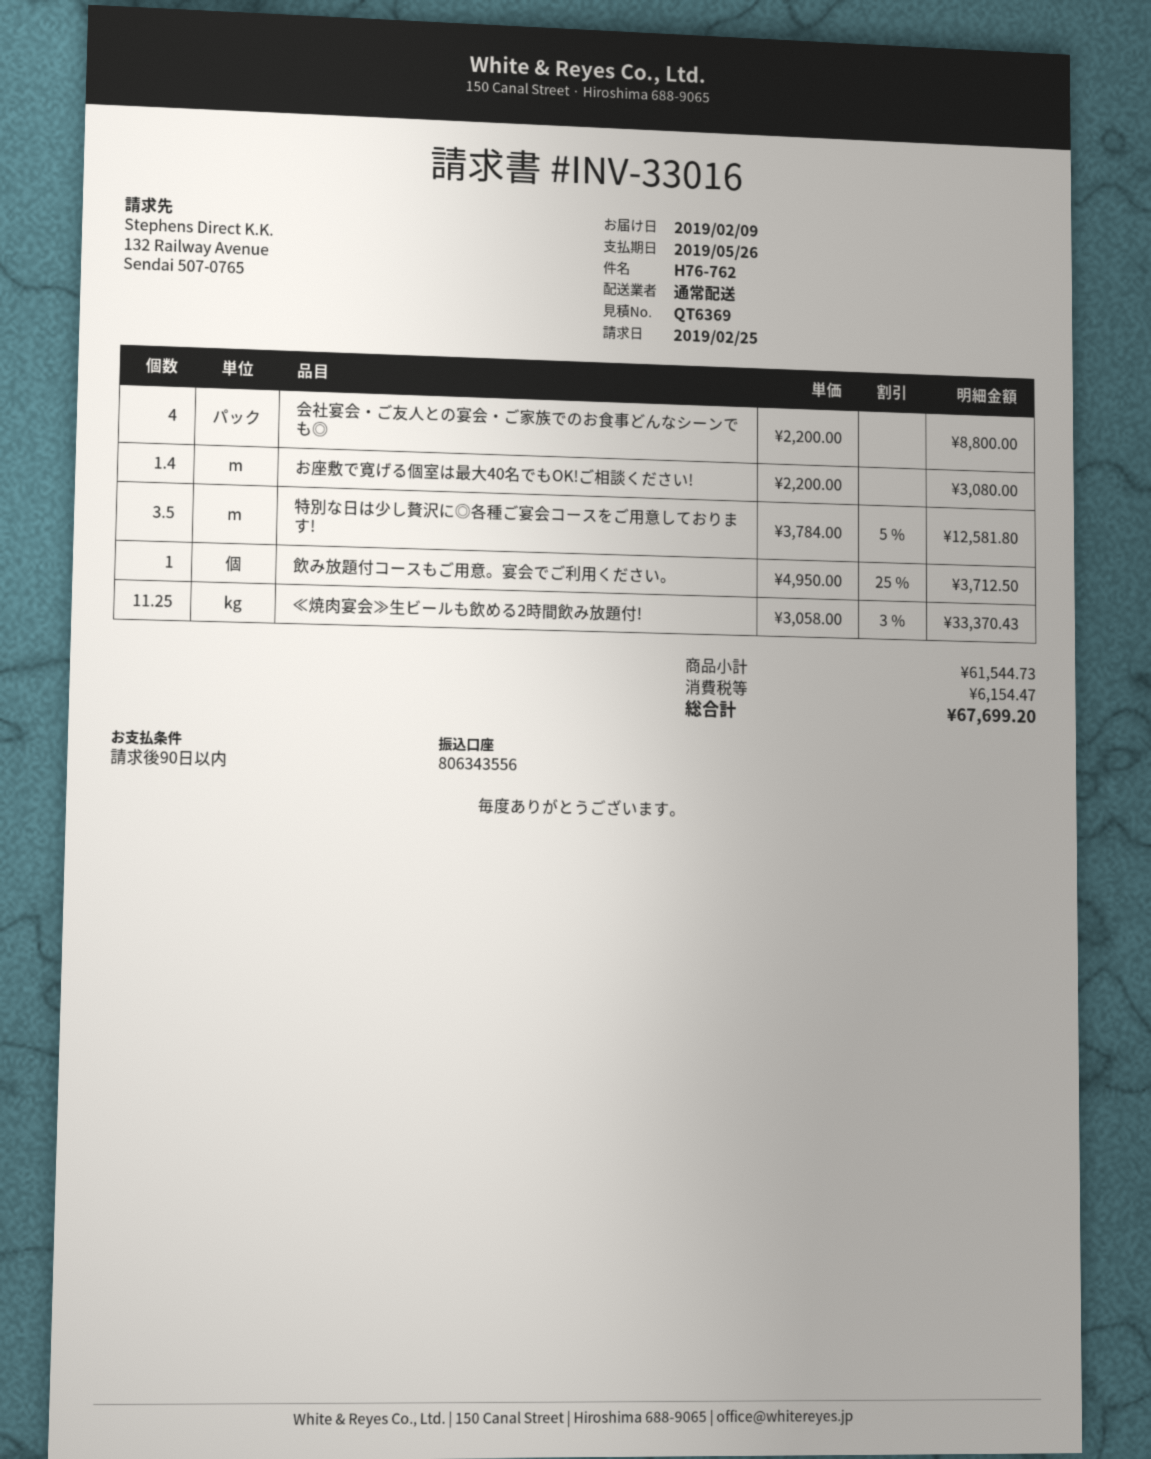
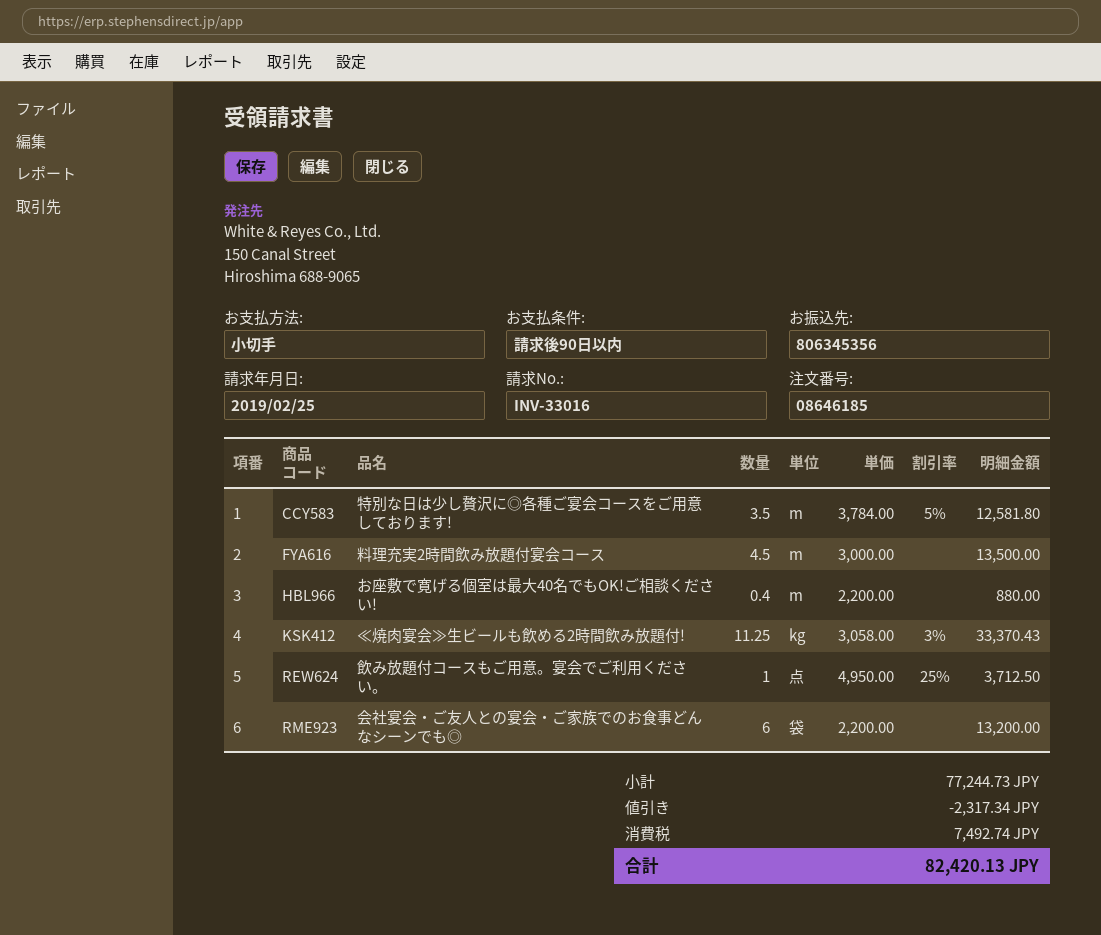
bank account: 806343556 -> 806345356
会社宴会・ご友人との宴会・ご家族でのお食事どんなシーンでも◎: 4 x 2200.00 = 8800.00 -> 6 x 2200.00 = 13200.00
お座敷で寛げる個室は最大40名でもOK!ご相談ください!: 1.4 x 2200.00 = 3080.00 -> 0.4 x 2200.00 = 880.00
料理充実2時間飲み放題付宴会コース: none -> 4.5 x 3000.00 = 13500.00
subtotal: 61544.73 -> 77244.73
discount: none -> 2317.34
tax: 6154.47 -> 7492.74
total: 67699.20 -> 82420.13

